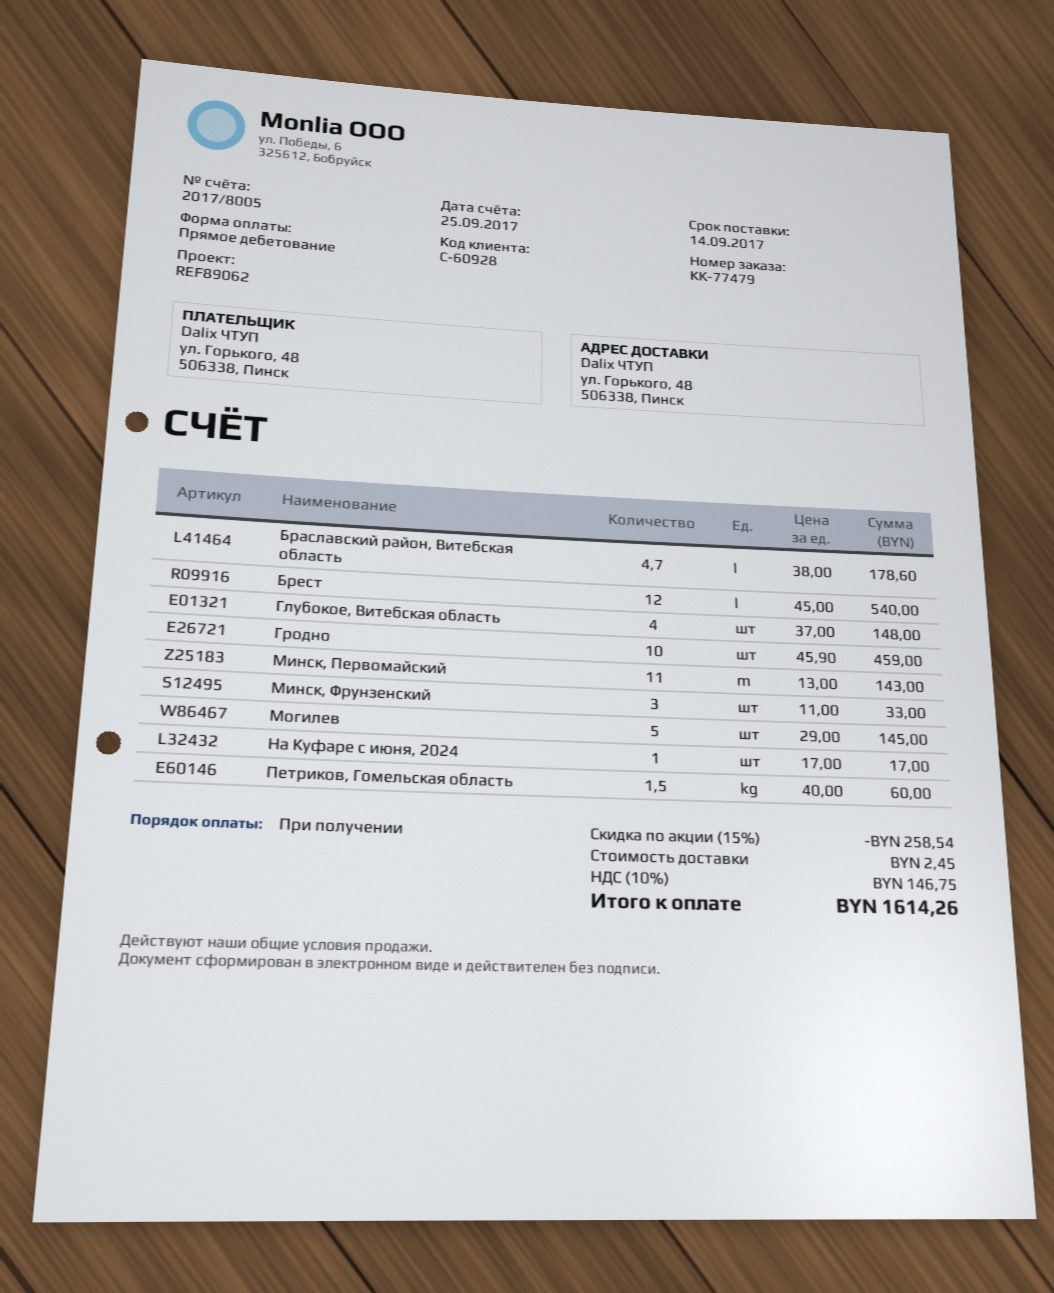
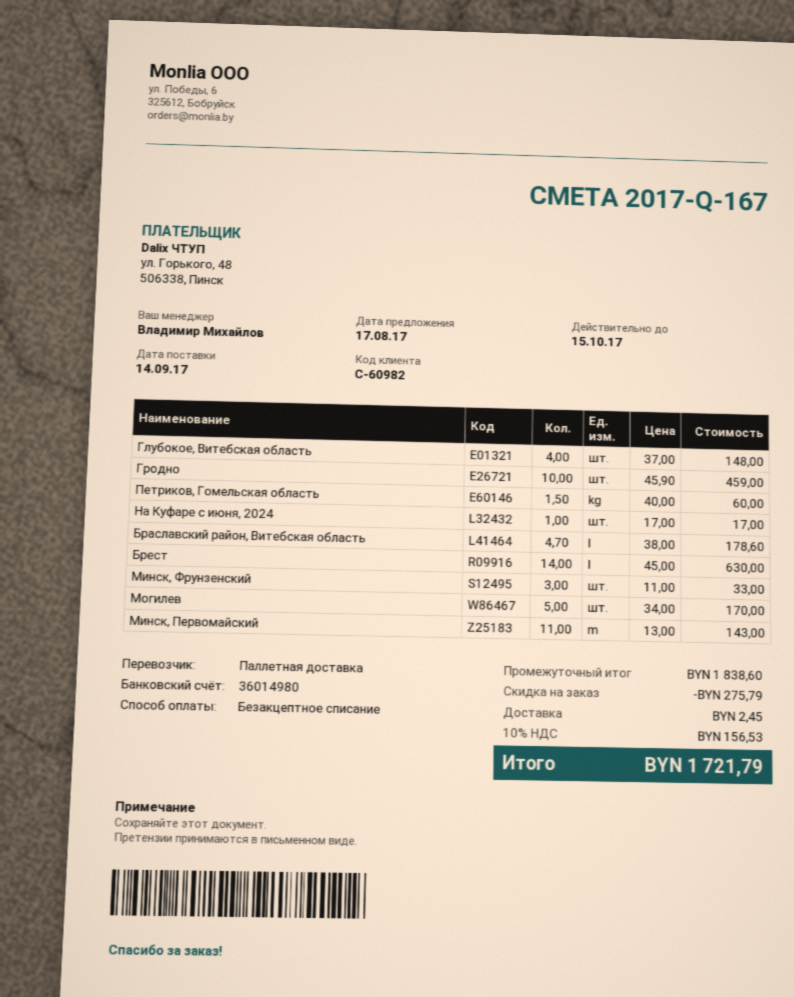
customer number: C-60928 -> C-60982
Брест: 12 x 45.00 = 540.00 -> 14 x 45.00 = 630.00
Могилев: 5 x 29.00 = 145.00 -> 5 x 34.00 = 170.00
discount: 258.54 -> 275.79
tax: 10% = 146.75 -> 10% = 156.53
total: 1614.26 -> 1721.79

